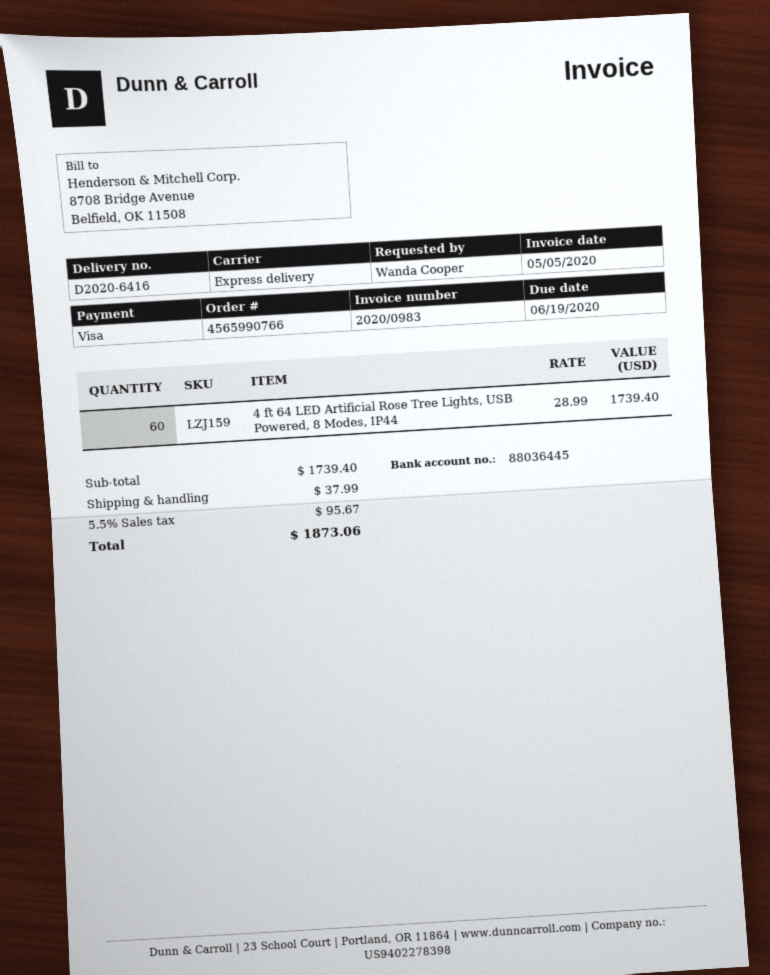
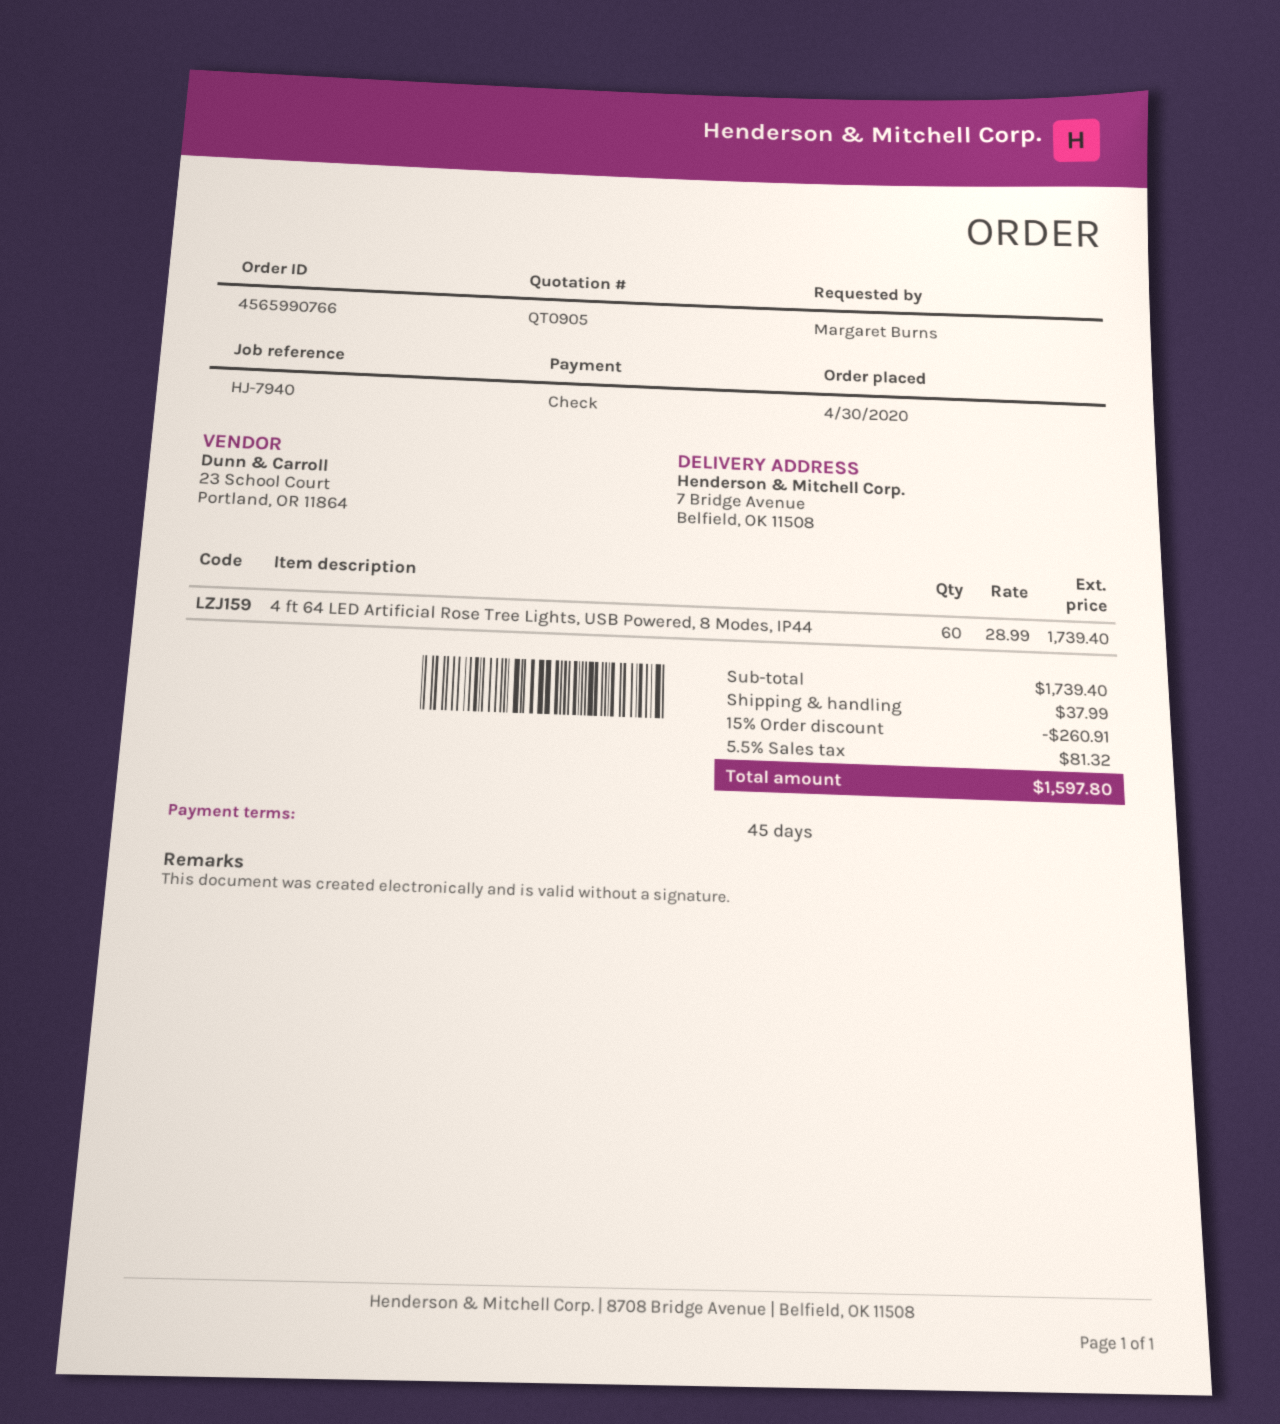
ordered by: Wanda Cooper -> Margaret Burns
payment method: Visa -> cheque
discount: none -> 15% = 260.91
tax: 5.5% = 95.67 -> 5.5% = 81.32
total: 1873.06 -> 1597.80

